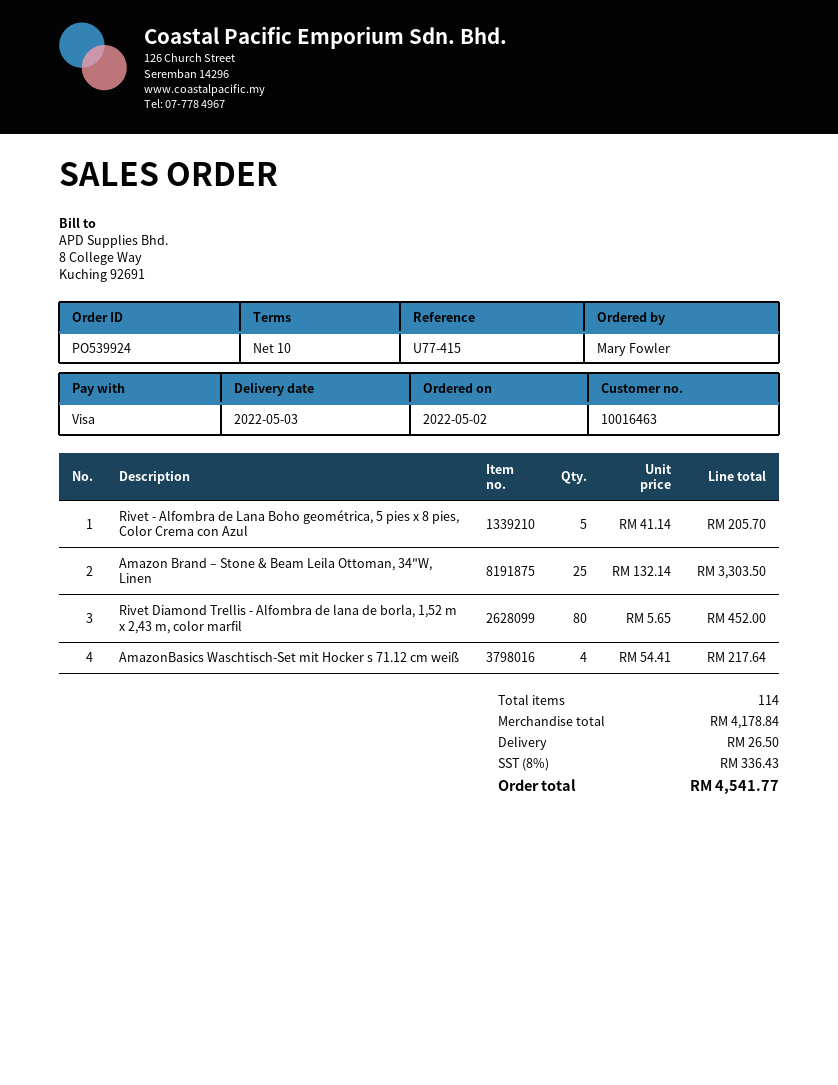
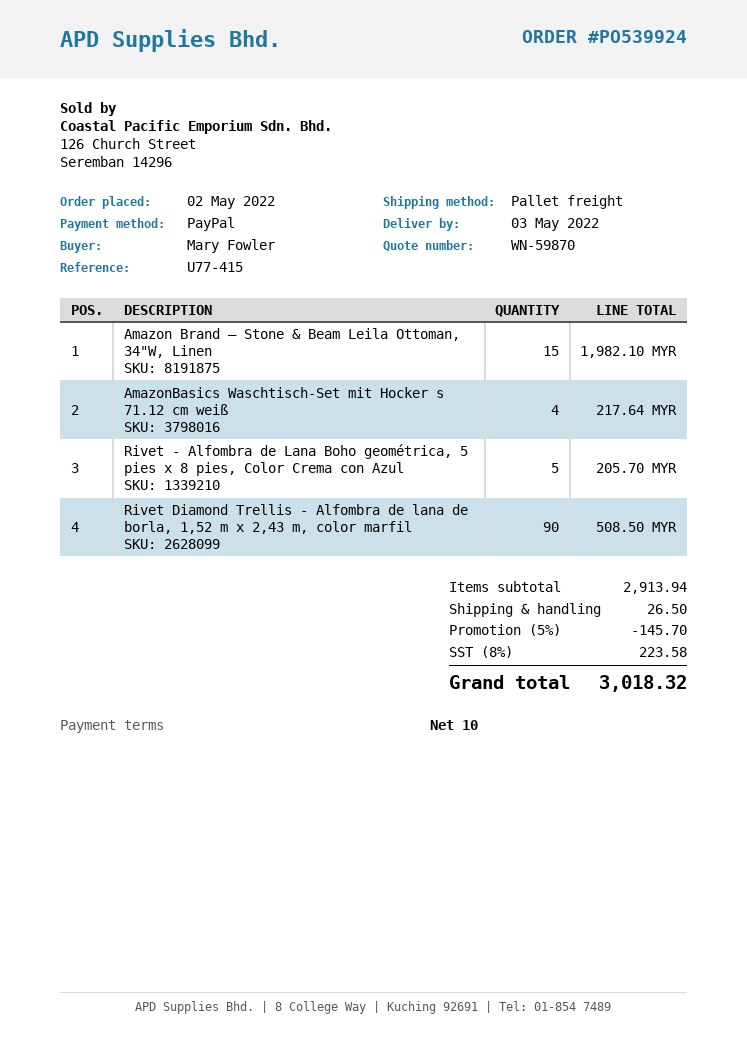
payment method: Visa -> PayPal
Amazon Brand – Stone & Beam Leila Ottoman, 34"W, Linen: 25 for 3303.50 -> 15 for 1982.10
Rivet Diamond Trellis - Alfombra de lana de borla, 1,52 m x 2,43 m, color marfil: 80 for 452.00 -> 90 for 508.50
subtotal: 4178.84 -> 2913.94
discount: none -> 5% = 145.70
tax: 8% = 336.43 -> 8% = 223.58
total: 4541.77 -> 3018.32

